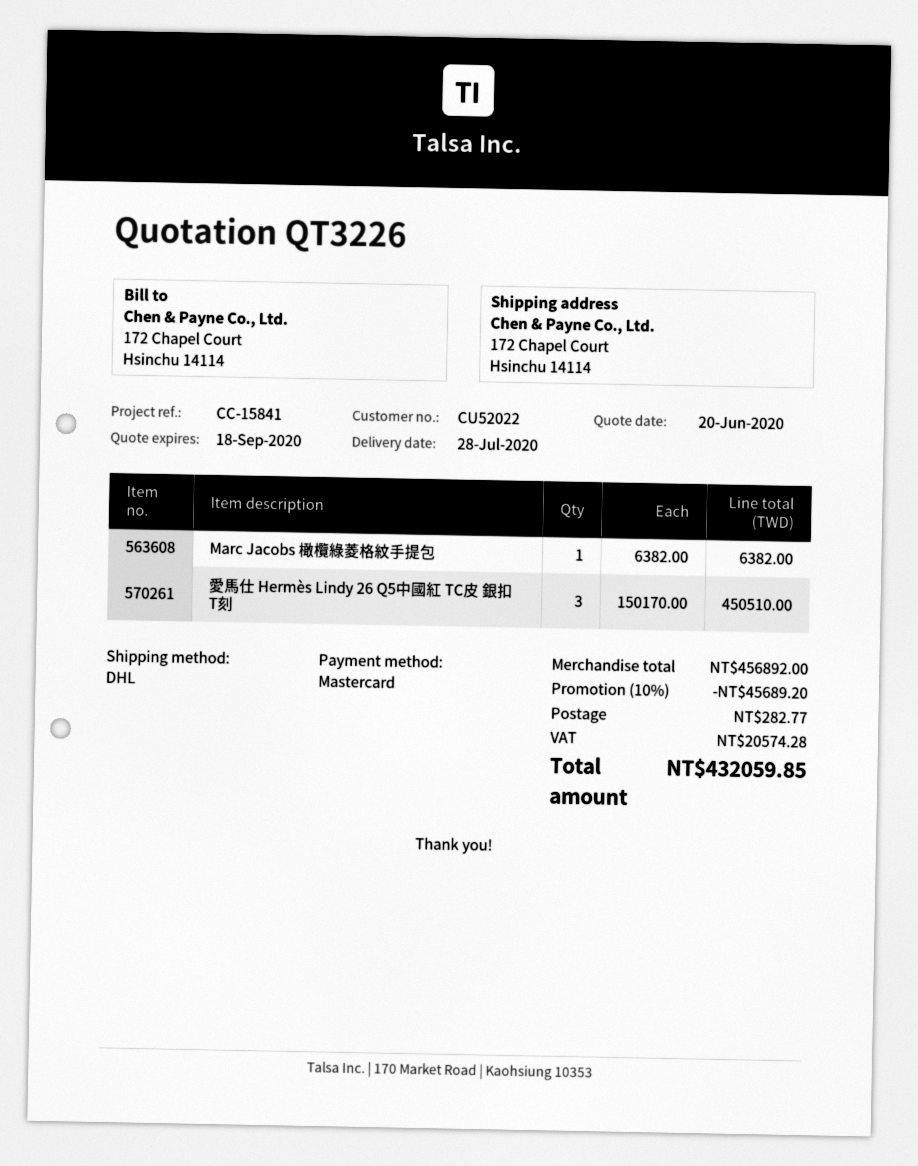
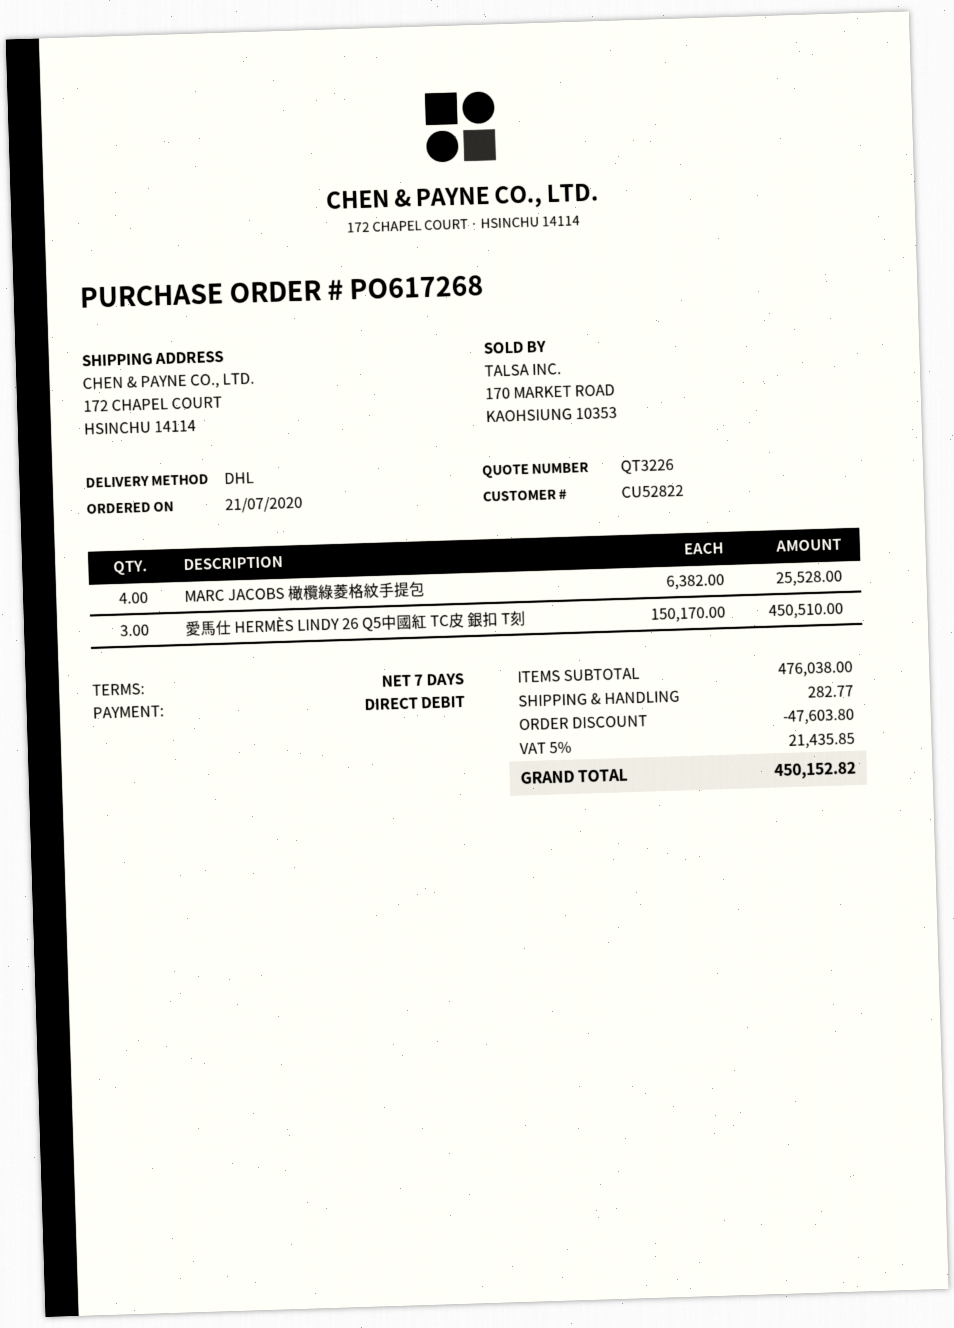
customer number: CU52022 -> CU52822
payment method: Mastercard -> direct debit
Marc Jacobs 橄欖綠菱格紋手提包: 1 x 6382.00 = 6382.00 -> 4 x 6382.00 = 25528.00
subtotal: 456892.00 -> 476038.00
discount: 45689.20 -> 47603.80
tax: 20574.28 -> 21435.85
total: 432059.85 -> 450152.82

